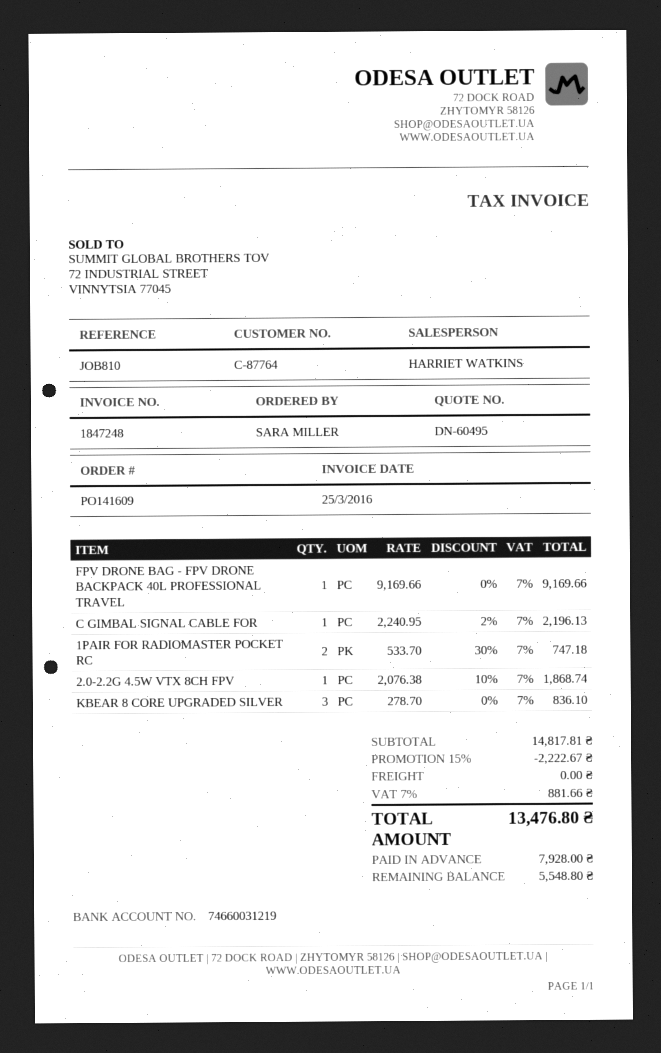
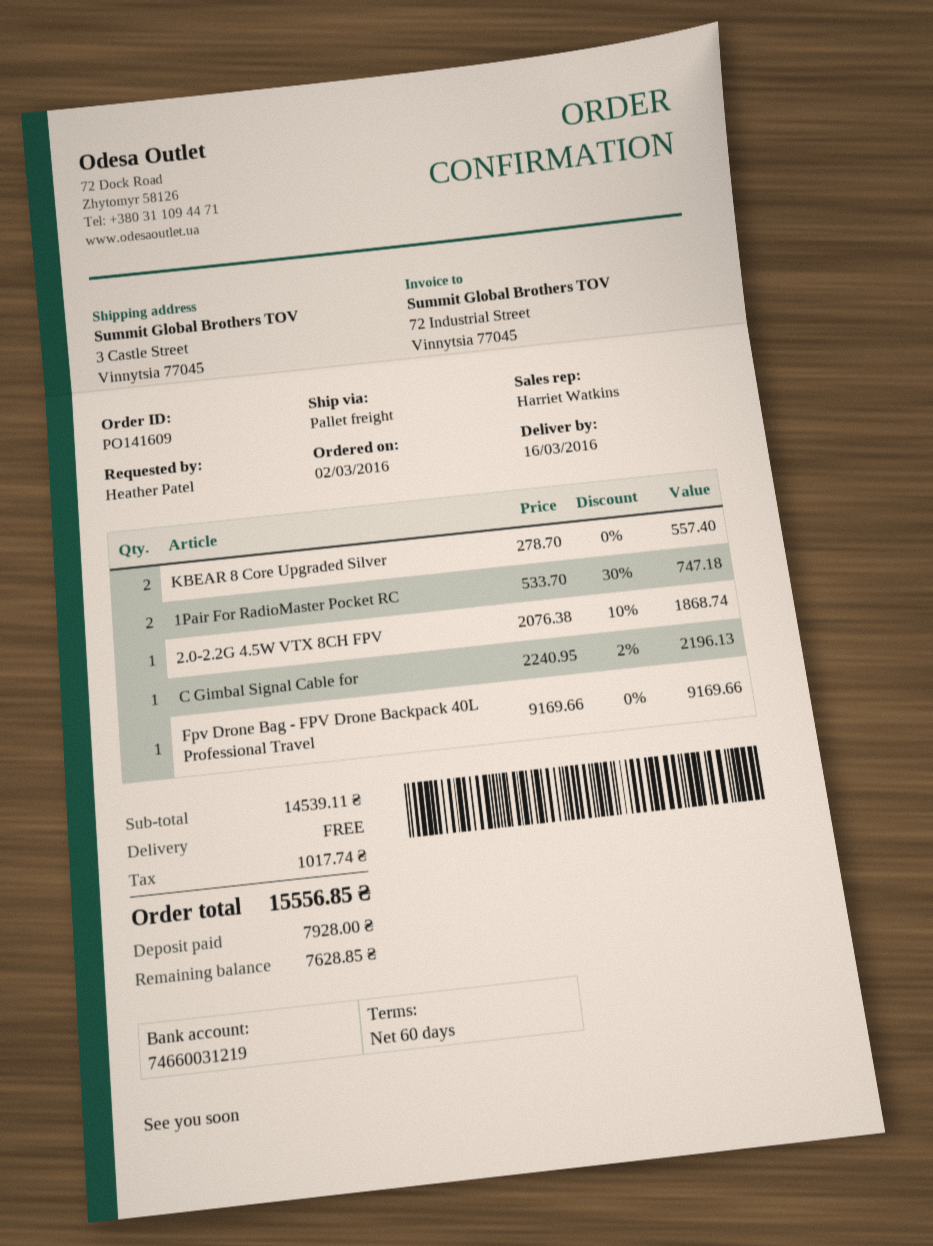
ordered by: SARA MILLER -> Heather Patel
KBEAR 8 CORE UPGRADED SILVER: 3 x 278.70 = 836.10 -> 2 x 278.70 = 557.40
subtotal: 14817.81 -> 14539.11
discount: 15% = 2222.67 -> none
tax: 881.66 -> 1017.74
total: 13476.80 -> 15556.85
balance: 5548.80 -> 7628.85

